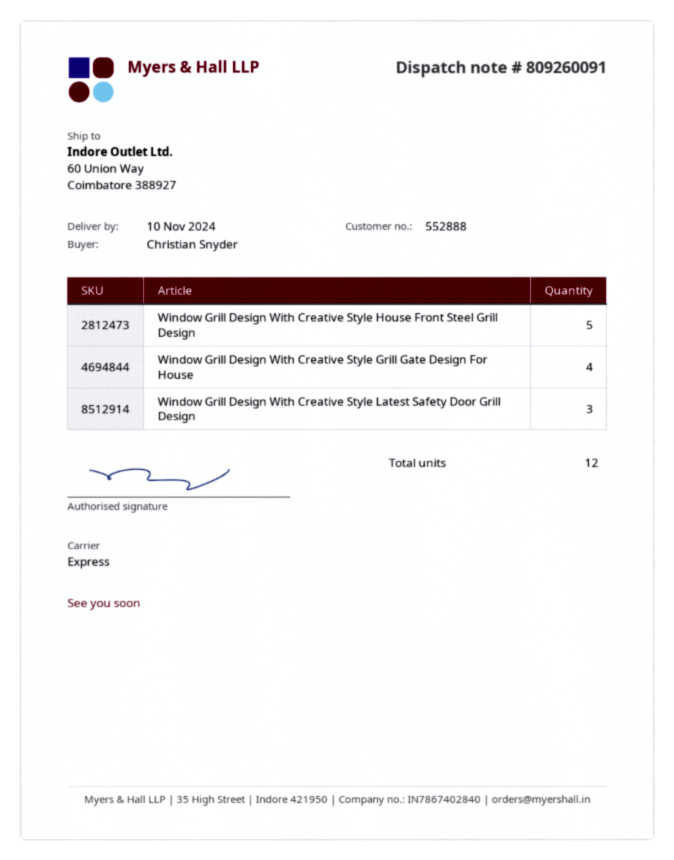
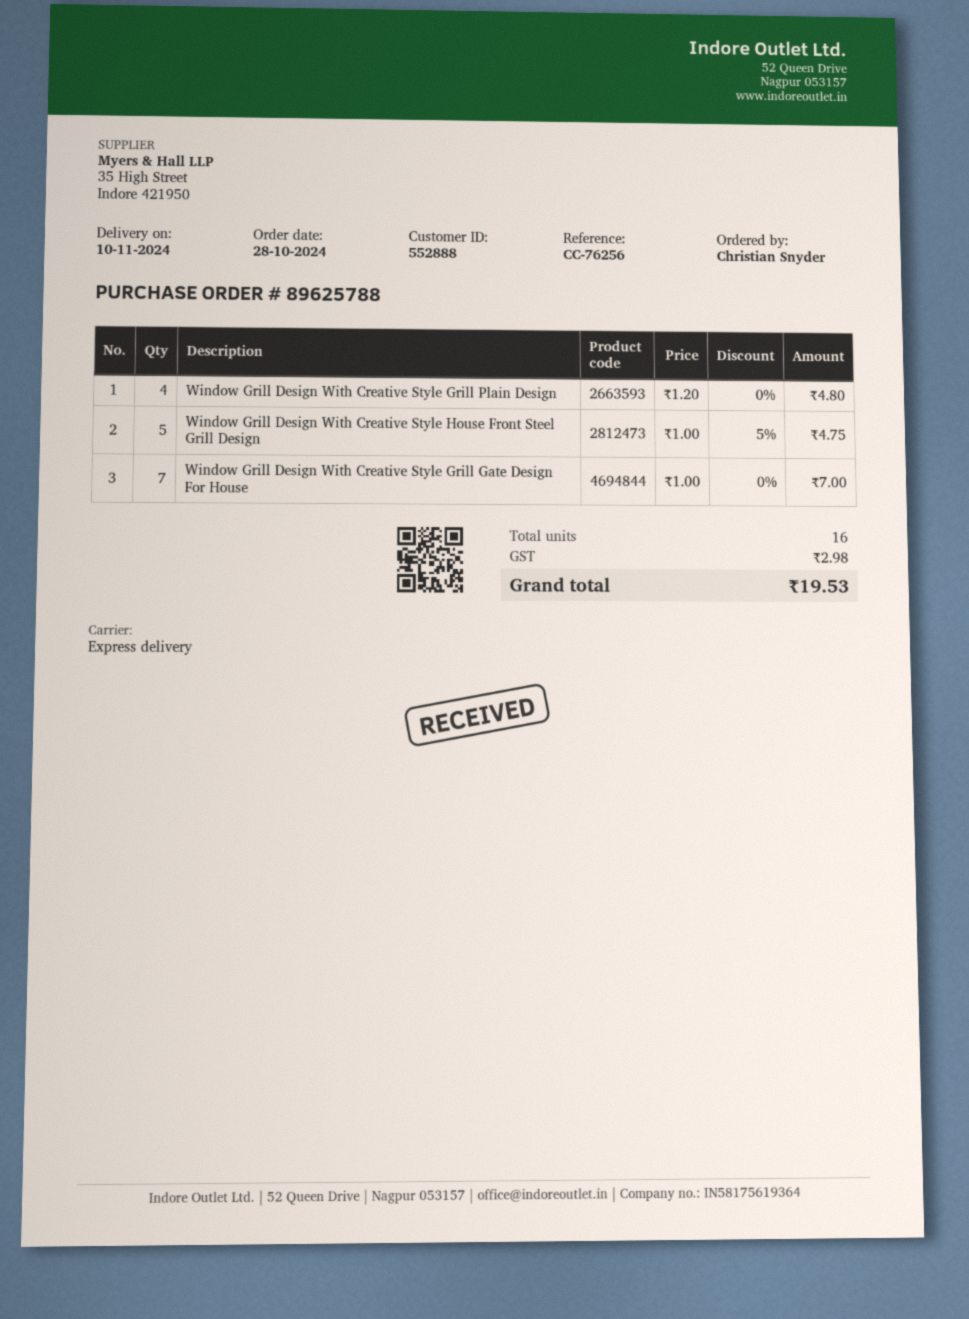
Window Grill Design With Creative Style Grill Gate Design For House: 4 -> 7
Window Grill Design With Creative Style Latest Safety Door Grill Design: 3 -> none
Window Grill Design With Creative Style Grill Plain Design: none -> 4
total quantity: 12 -> 16

